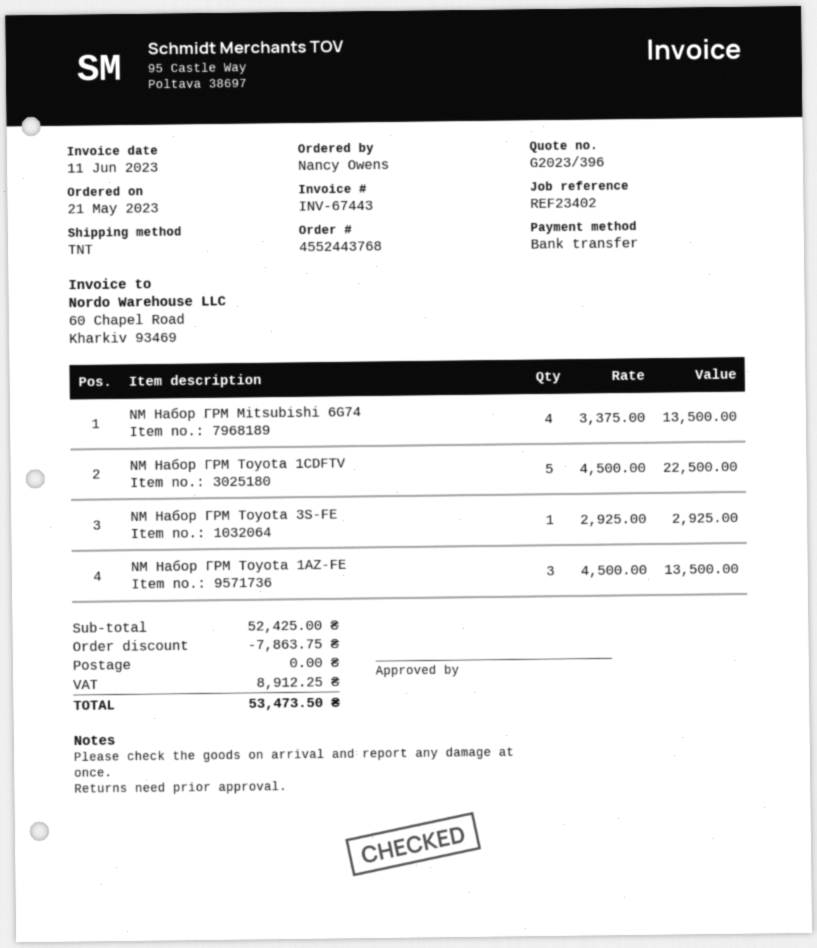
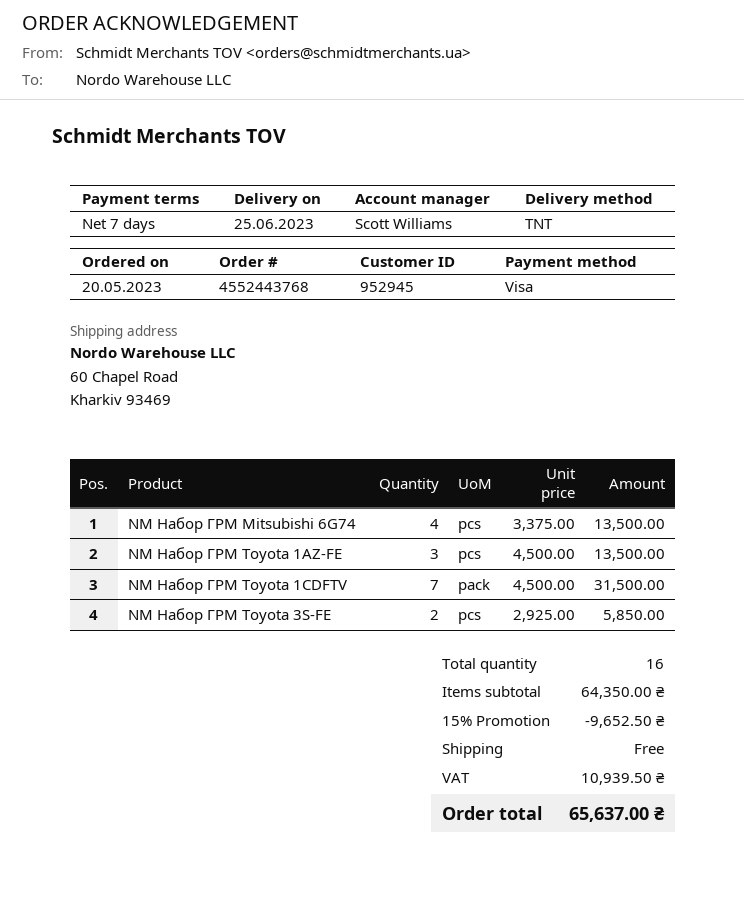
order date: 2023-05-21 -> 2023-05-20
payment method: bank transfer -> Visa
NM Набор ГРМ Toyota 1CDFTV: 5 x 4500.00 = 22500.00 -> 7 x 4500.00 = 31500.00
NM Набор ГРМ Toyota 3S-FE: 1 x 2925.00 = 2925.00 -> 2 x 2925.00 = 5850.00
subtotal: 52425.00 -> 64350.00
discount: 7863.75 -> 9652.50
tax: 8912.25 -> 10939.50
total: 53473.50 -> 65637.00

